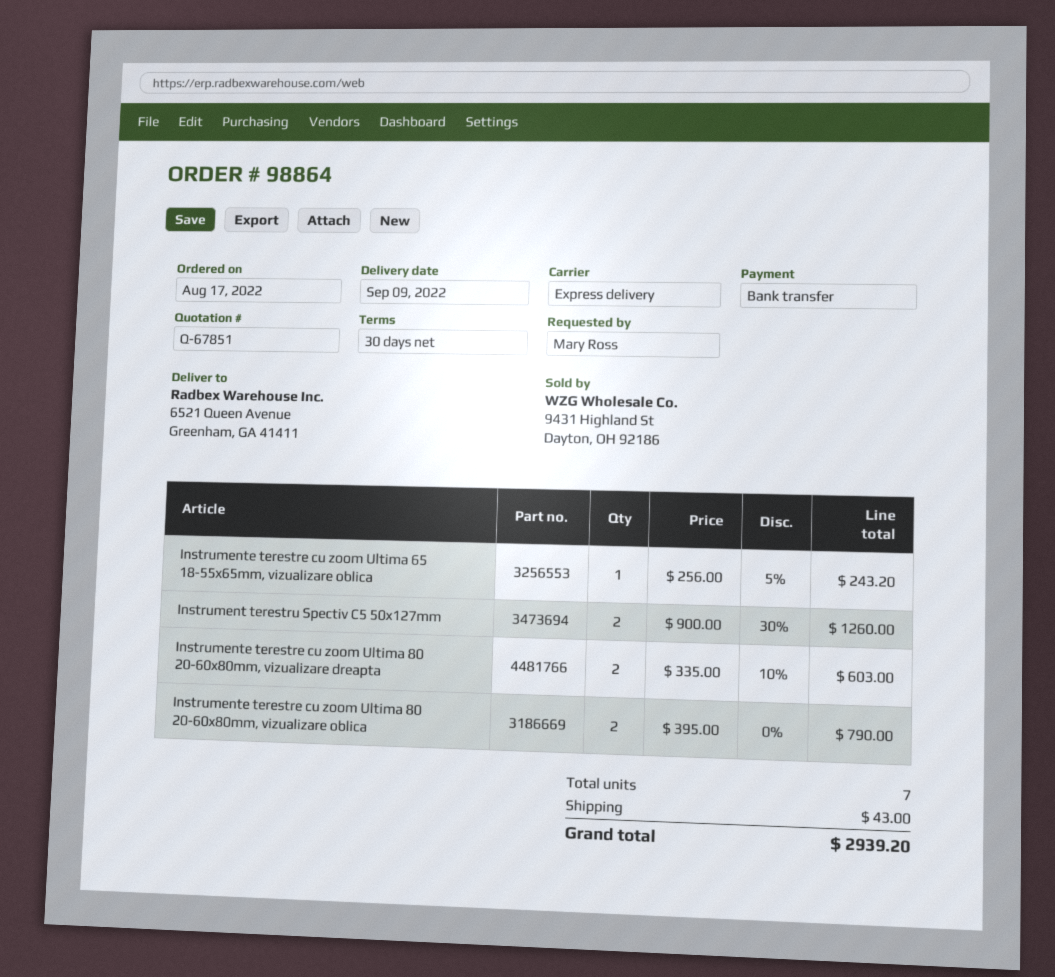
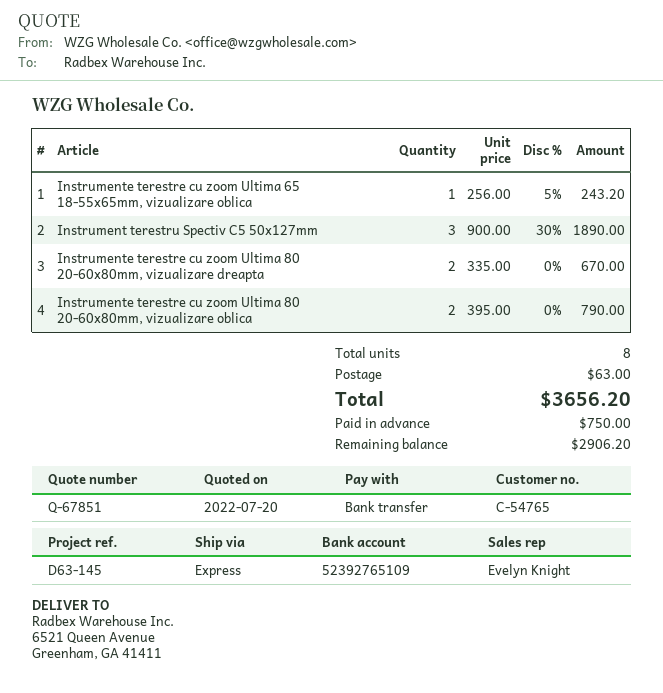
Instrument terestru Spectiv C5 50x127mm: 2 x 900.00 - 30% = 1260.00 -> 3 x 900.00 - 30% = 1890.00
Instrumente terestre cu zoom Ultima 80 20-60x80mm, vizualizare dreapta: 2 x 335.00 - 10% = 603.00 -> 2 x 335.00 = 670.00
total quantity: 7 -> 8
shipping: 43.00 -> 63.00
total: 2939.20 -> 3656.20

